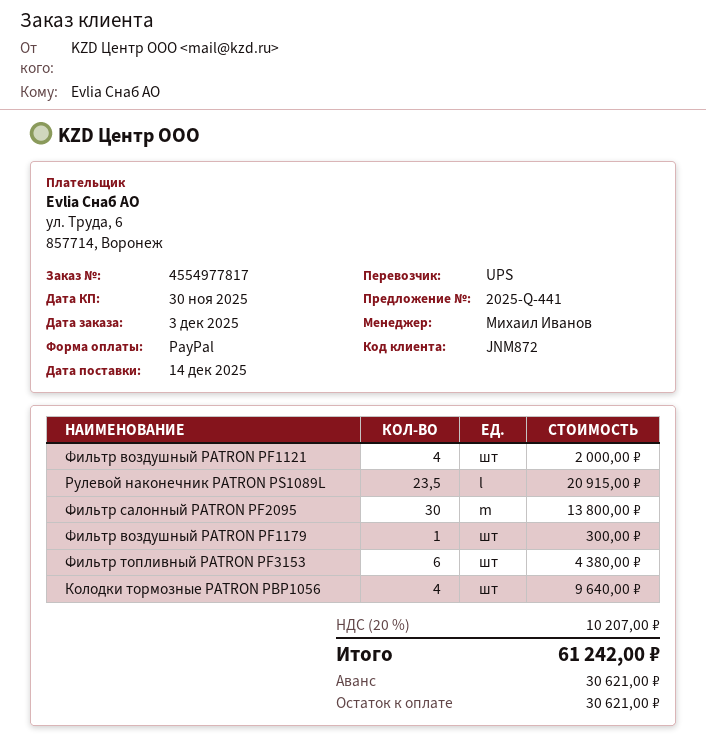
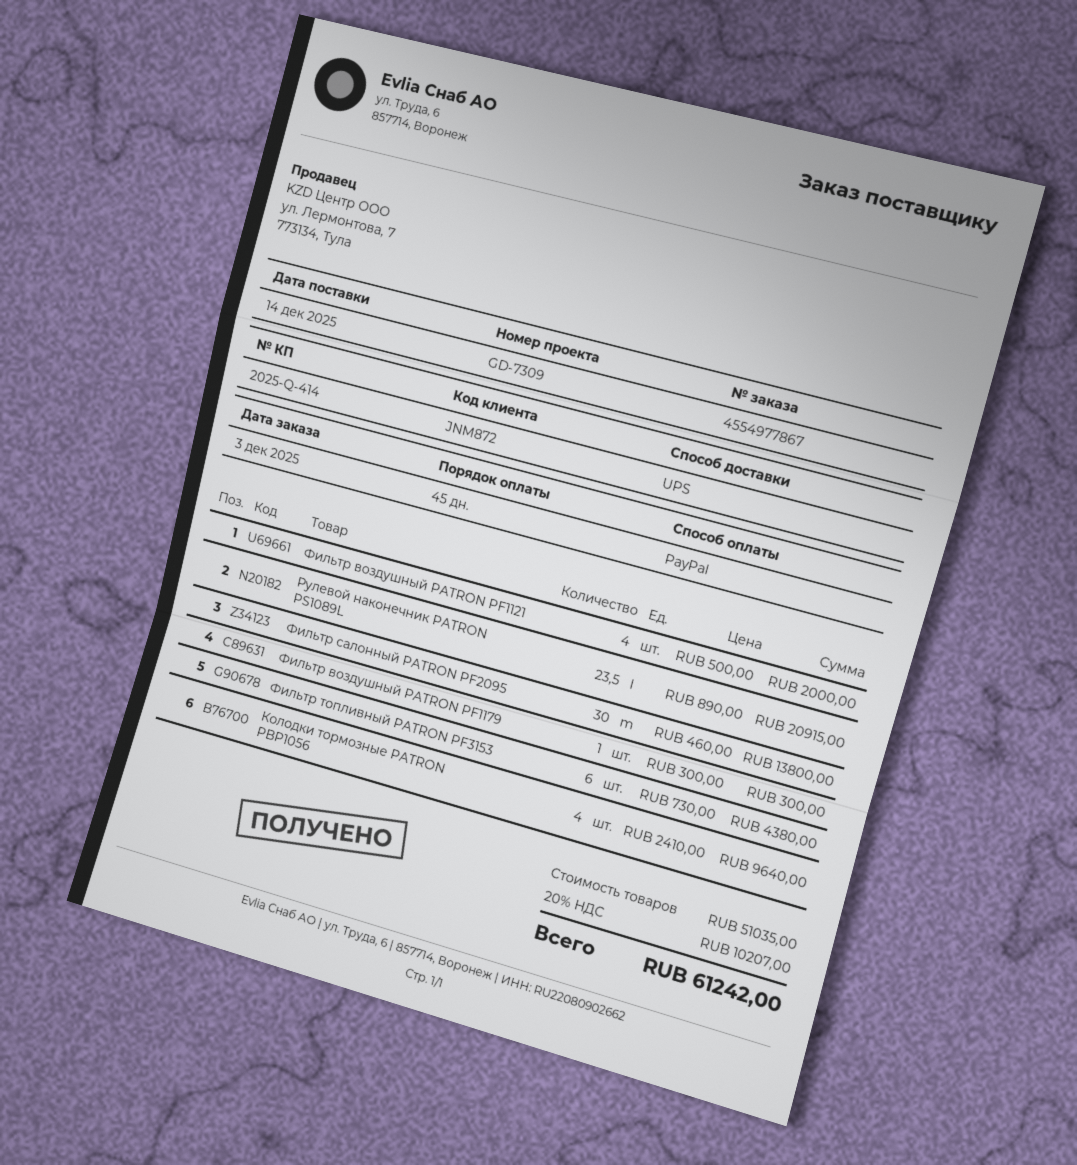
quote number: 2025-Q-441 -> 2025-Q-414
order number: 4554977817 -> 4554977867

